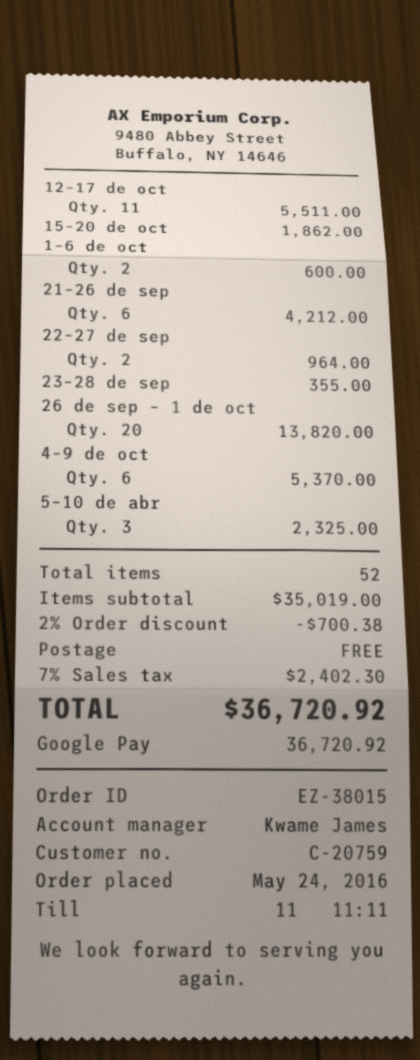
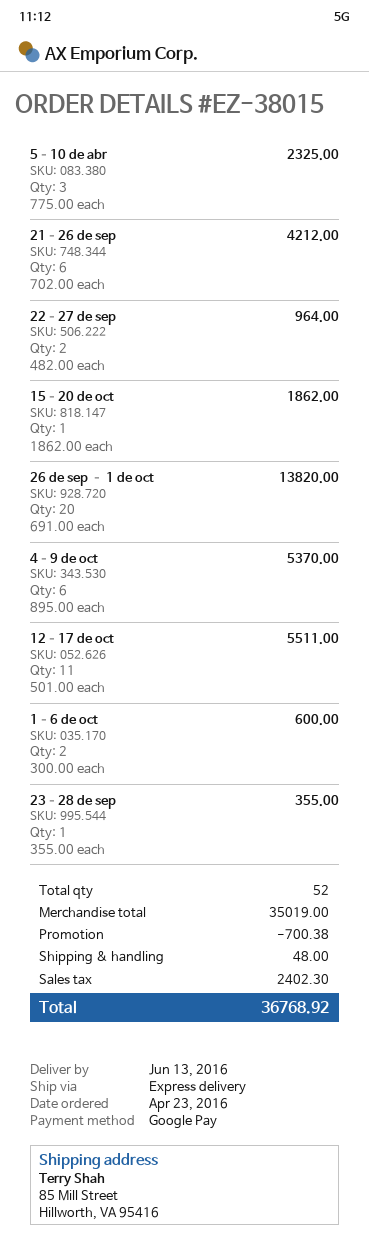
order date: 2016-05-24 -> 2016-04-23
shipping: 0.00 -> 48.00
total: 36720.92 -> 36768.92

